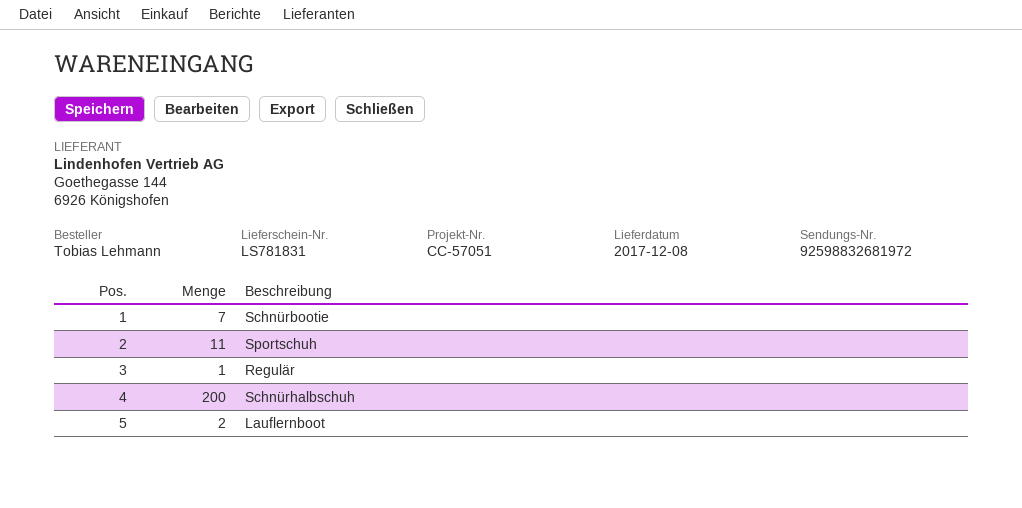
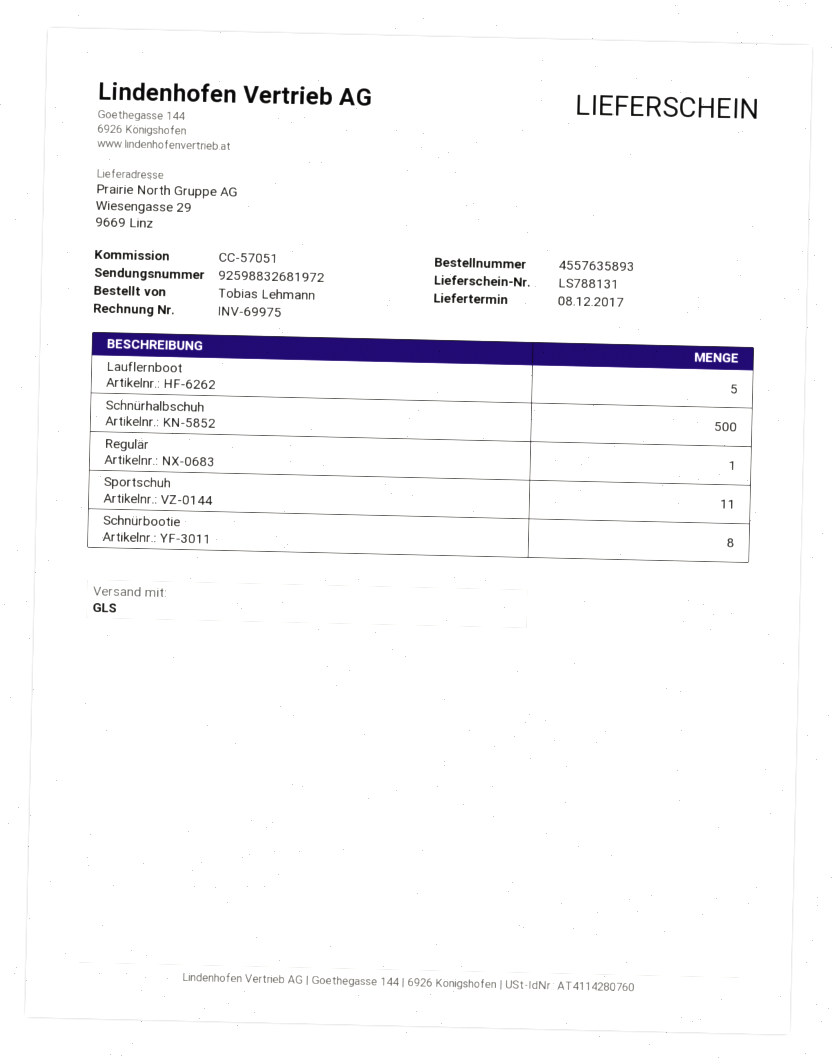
delivery note number: LS781831 -> LS788131
Schnürbootie: 7 -> 8
Schnürhalbschuh: 200 -> 500
Lauflernboot: 2 -> 5

